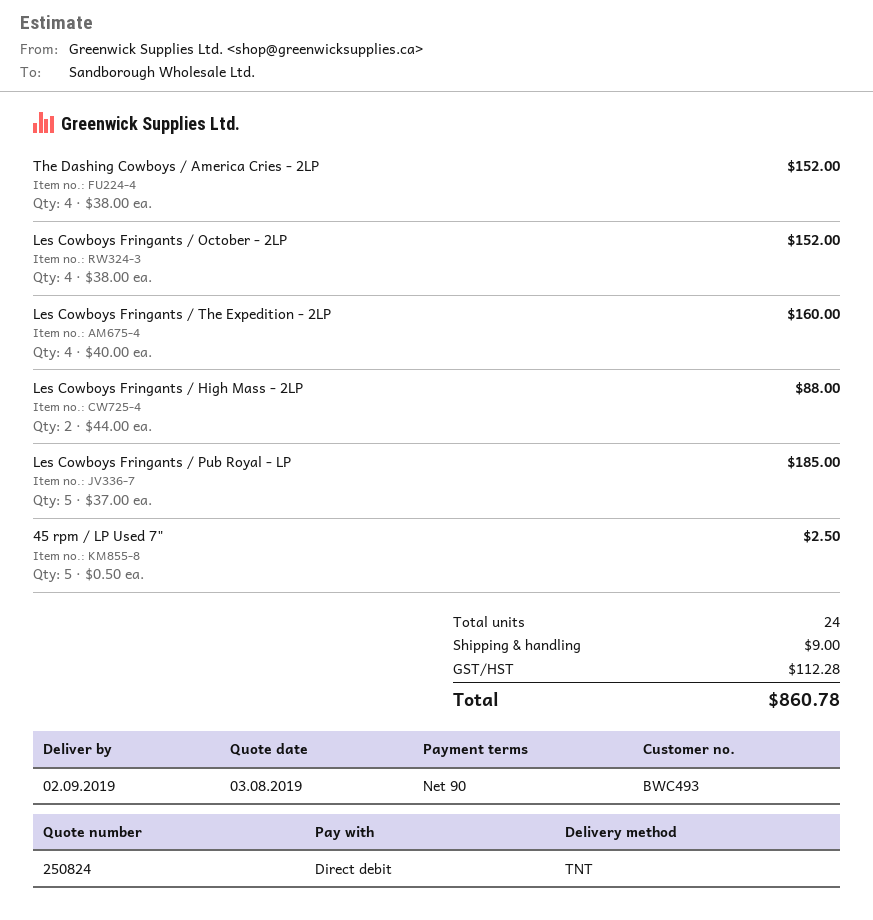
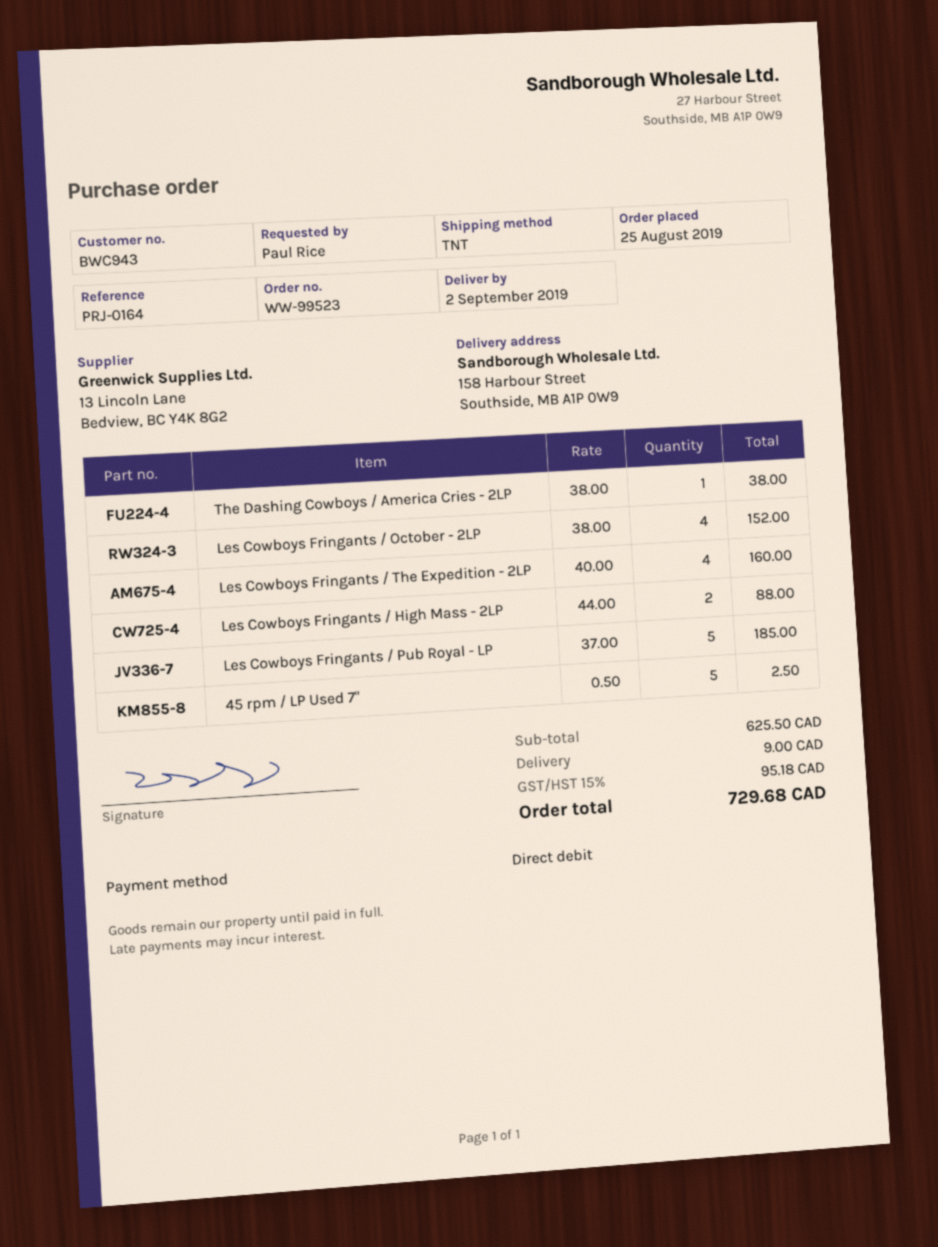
customer number: BWC493 -> BWC943
The Dashing Cowboys / America Cries - 2LP: 4 x 38.00 = 152.00 -> 1 x 38.00 = 38.00
tax: 112.28 -> 95.18
total: 860.78 -> 729.68

